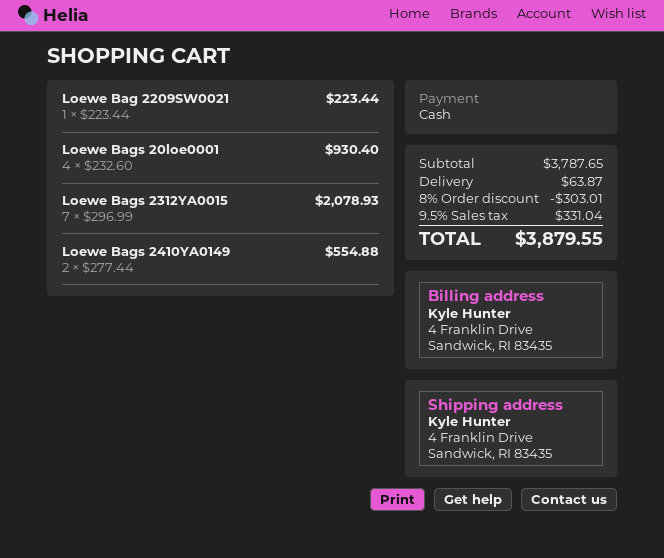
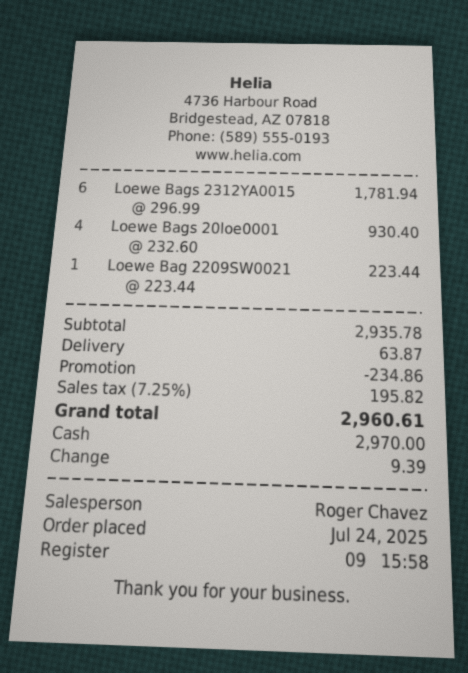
Loewe Bags 2312YA0015: 7 x 296.99 = 2078.93 -> 6 x 296.99 = 1781.94
Loewe Bags 2410YA0149: 2 x 277.44 = 554.88 -> none
subtotal: 3787.65 -> 2935.78
discount: 303.01 -> 234.86
tax: 9.5% = 331.04 -> 7.25% = 195.82
total: 3879.55 -> 2960.61

